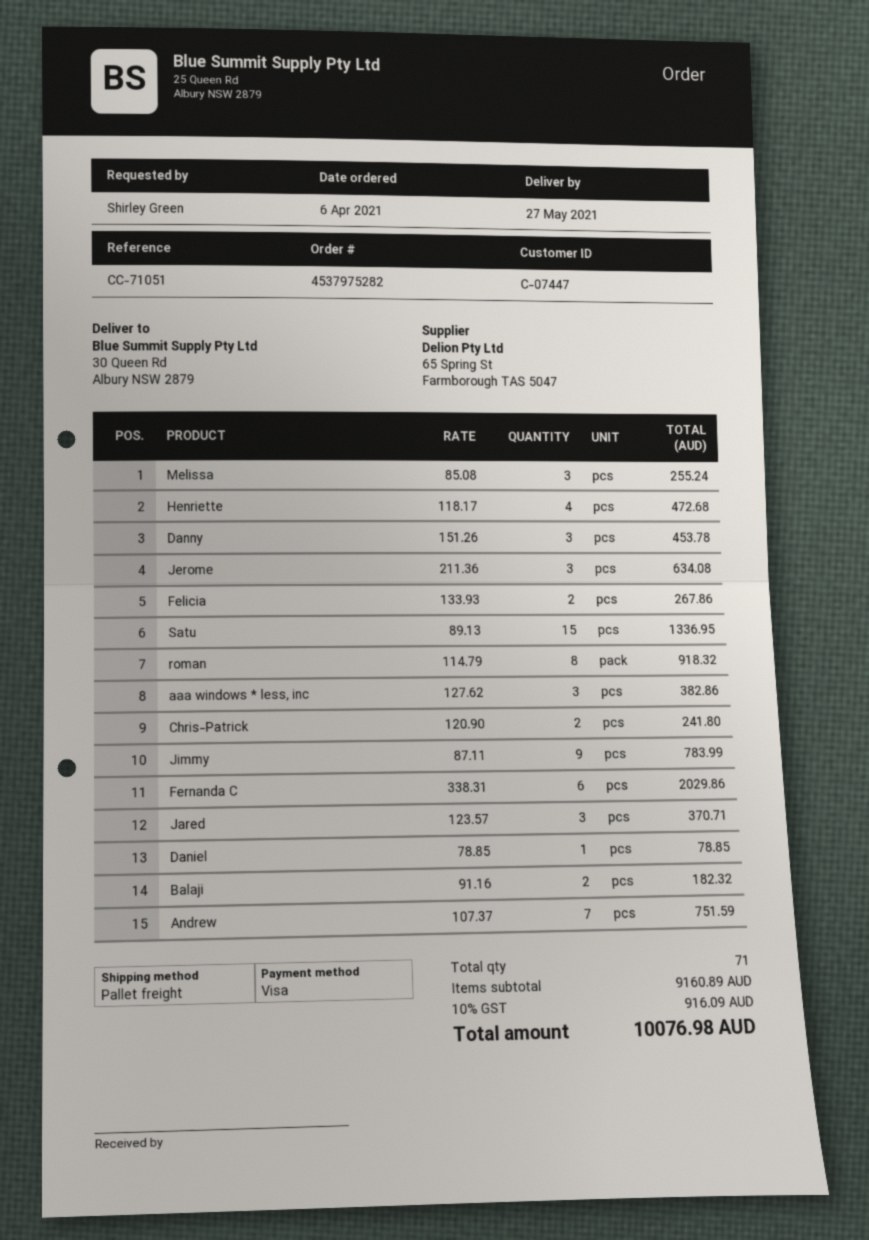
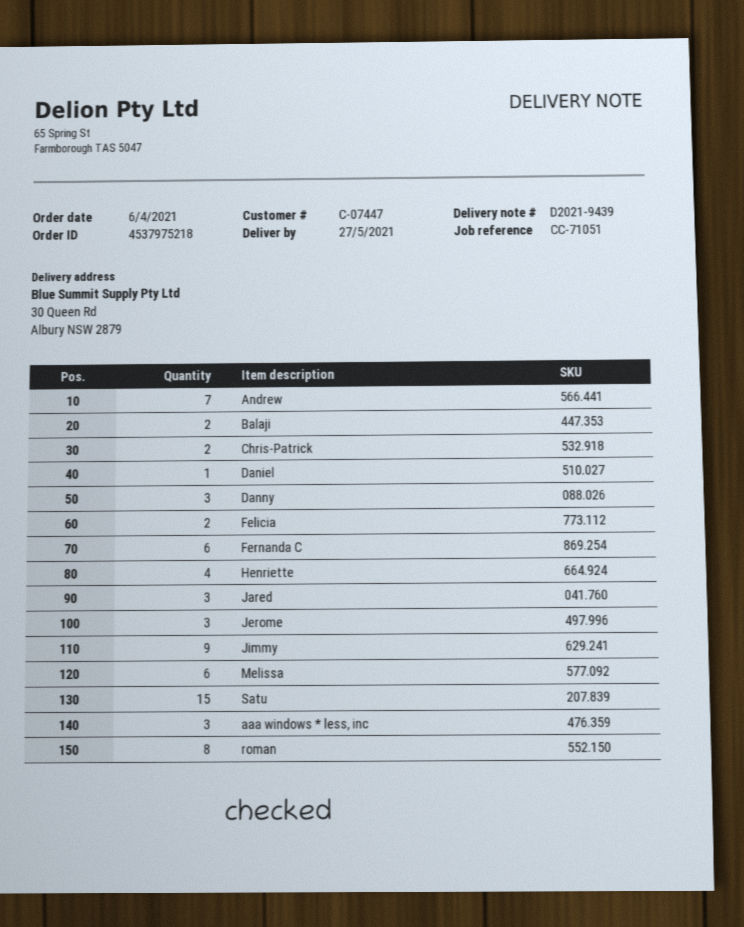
order number: 4537975282 -> 4537975218
Melissa: 3 -> 6

